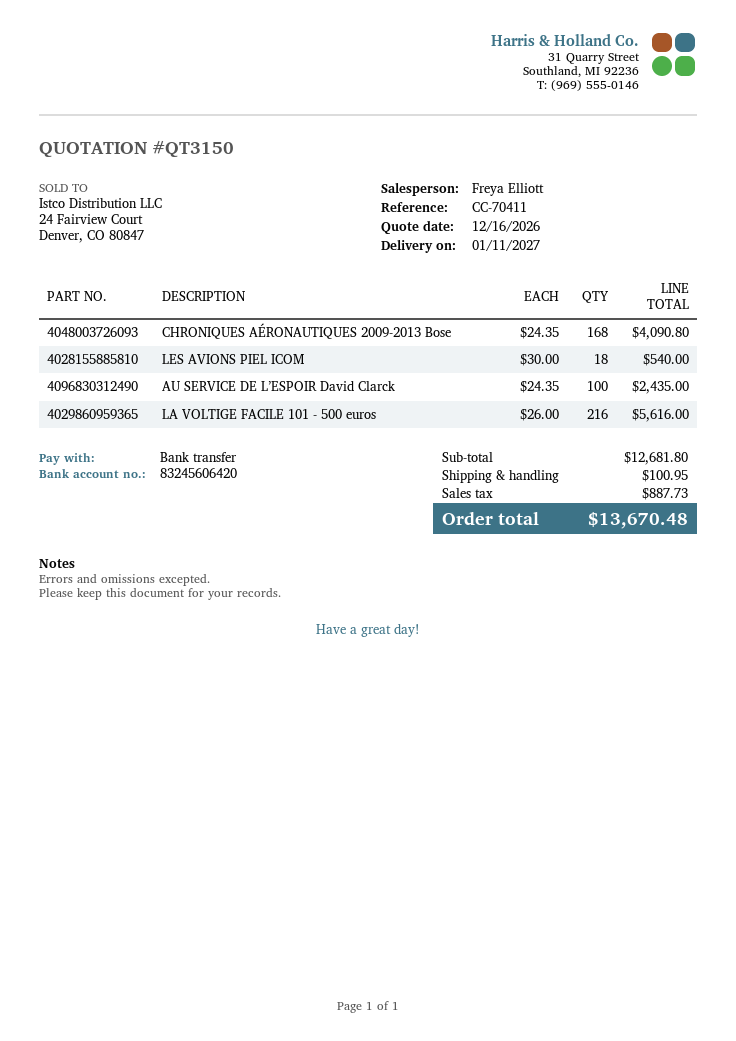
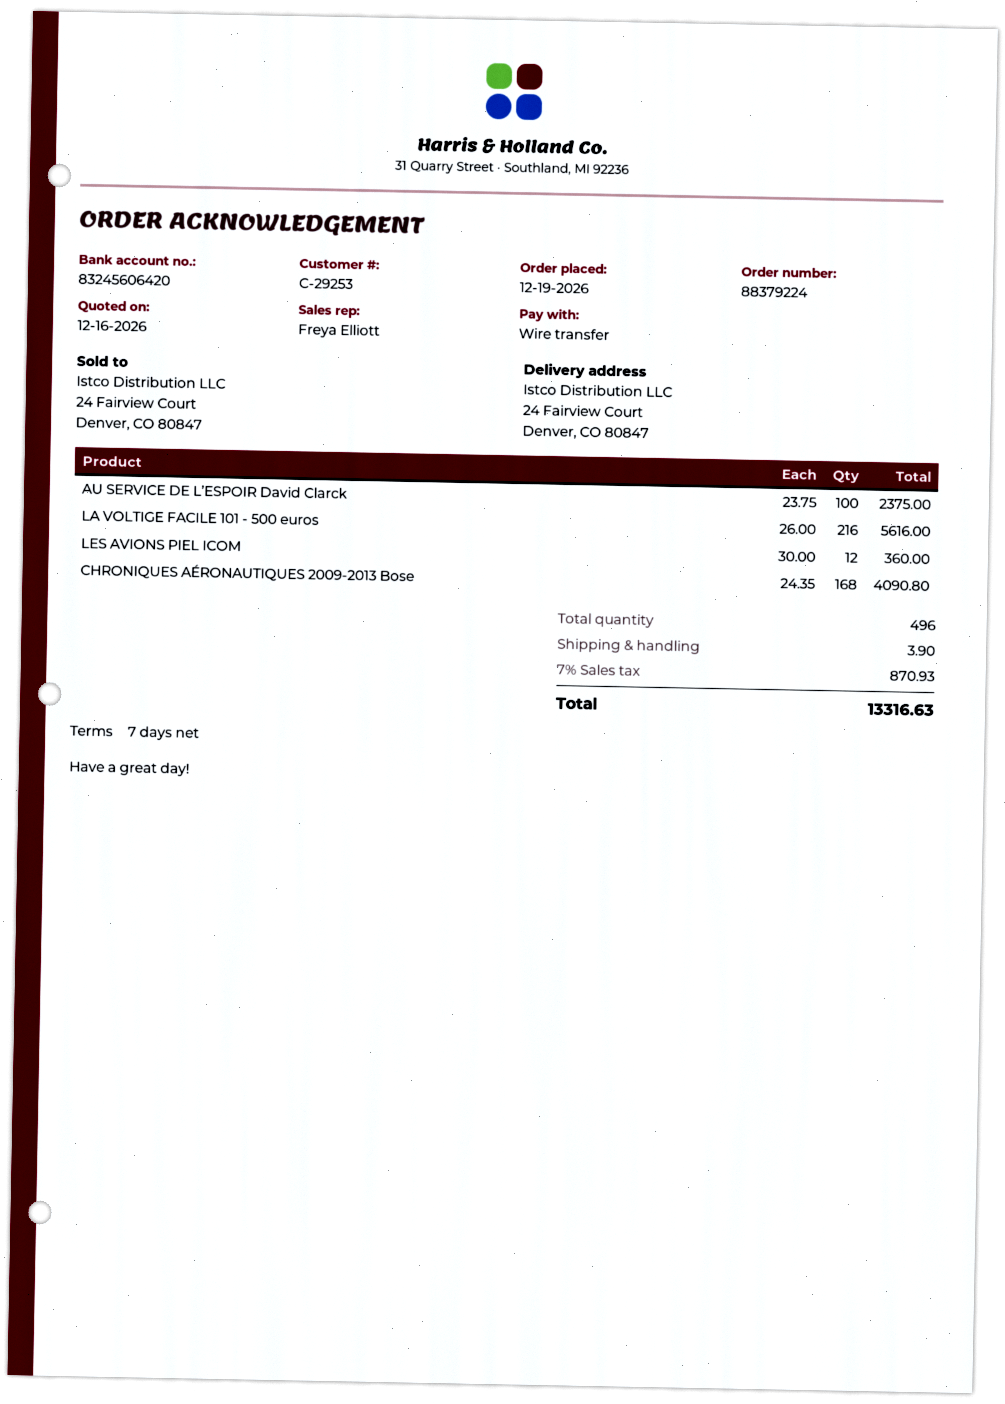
LES AVIONS PIEL ICOM: 18 x 30.00 = 540.00 -> 12 x 30.00 = 360.00
AU SERVICE DE L’ESPOIR David Clarck: 100 x 24.35 = 2435.00 -> 100 x 23.75 = 2375.00
shipping: 100.95 -> 3.90
tax: 887.73 -> 870.93
total: 13670.48 -> 13316.63

